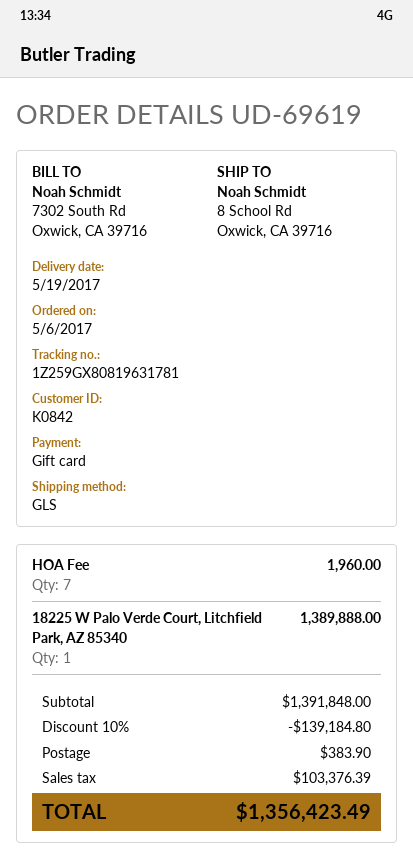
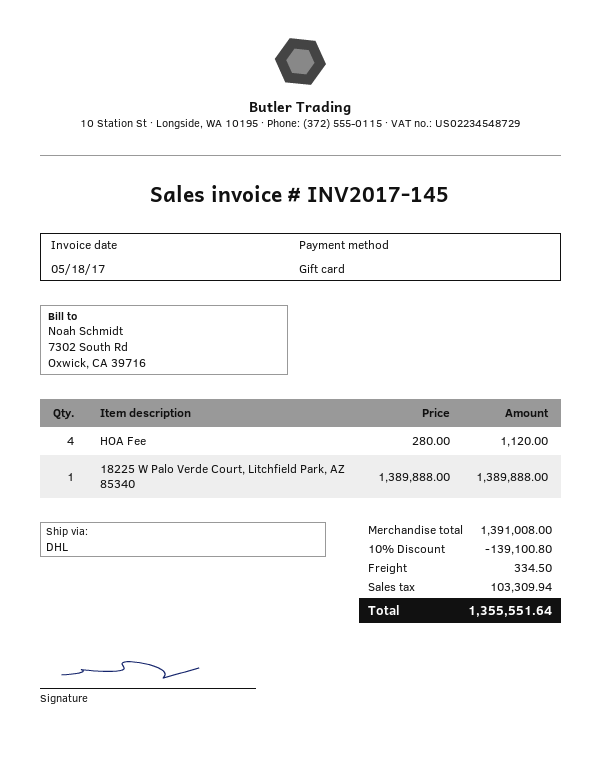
shipping method: GLS -> DHL
HOA Fee: 7 for 1960.00 -> 4 for 1120.00
subtotal: 1391848.00 -> 1391008.00
discount: 10% = 139184.80 -> 10% = 139100.80
shipping: 383.90 -> 334.50
tax: 103376.39 -> 103309.94
total: 1356423.49 -> 1355551.64

